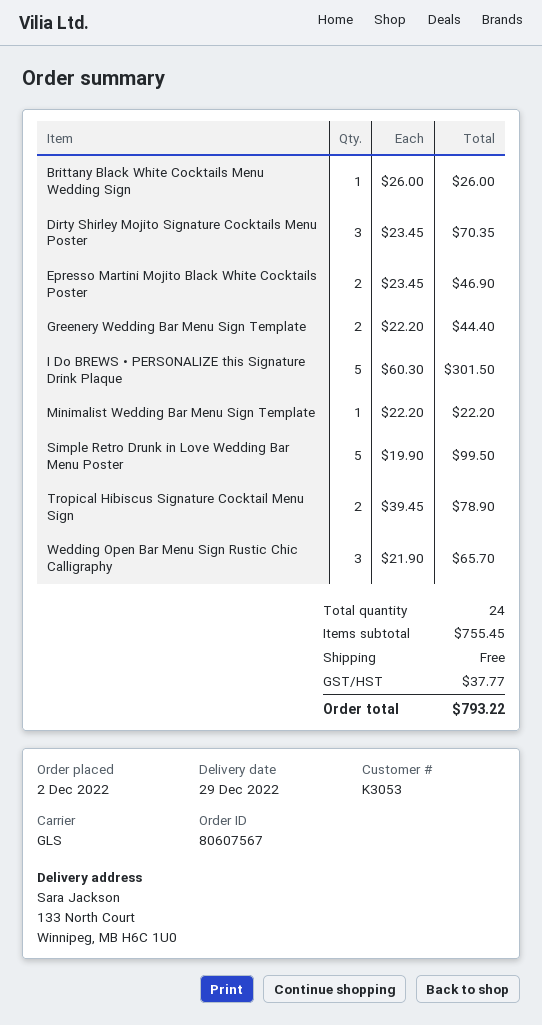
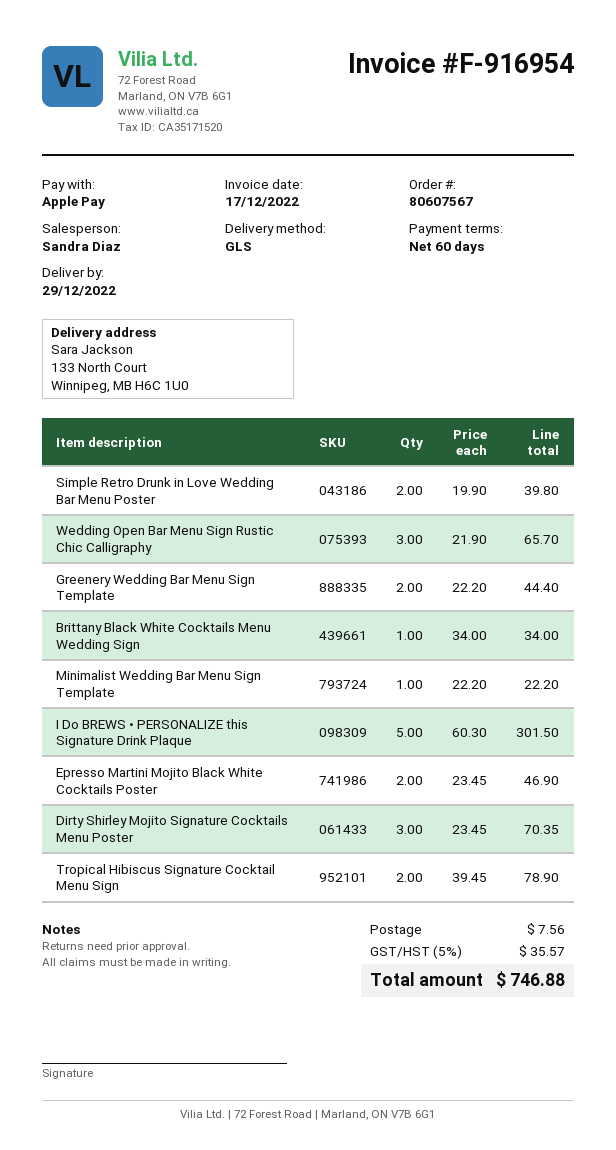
Brittany Black White Cocktails Menu Wedding Sign: 1 x 26.00 = 26.00 -> 1 x 34.00 = 34.00
Simple Retro Drunk in Love Wedding Bar Menu Poster: 5 x 19.90 = 99.50 -> 2 x 19.90 = 39.80
shipping: 0.00 -> 7.56
tax: 37.77 -> 35.57
total: 793.22 -> 746.88

